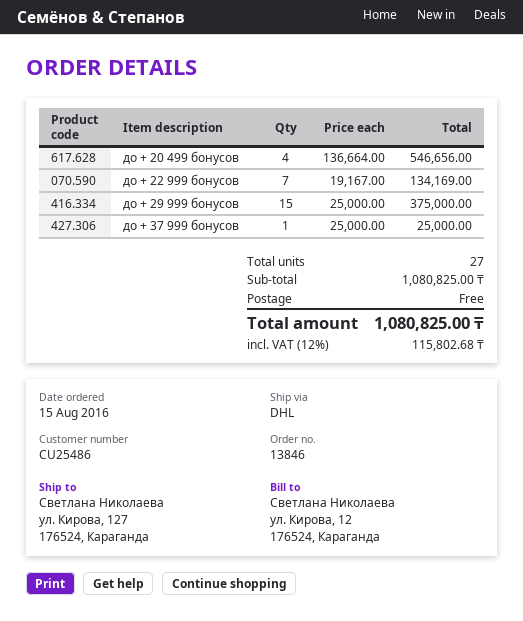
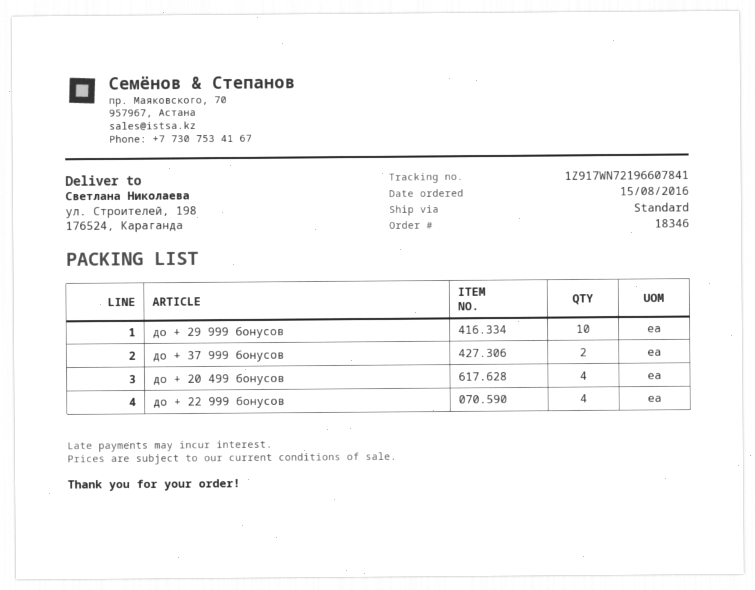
order number: 13846 -> 18346
shipping method: DHL -> standard
ship to: ул. Кирова, 127, 176524, Караганда -> ул. Строителей, 198, 176524, Караганда
до + 22 999 бонусов: 7 -> 4
до + 29 999 бонусов: 15 -> 10
до + 37 999 бонусов: 1 -> 2

